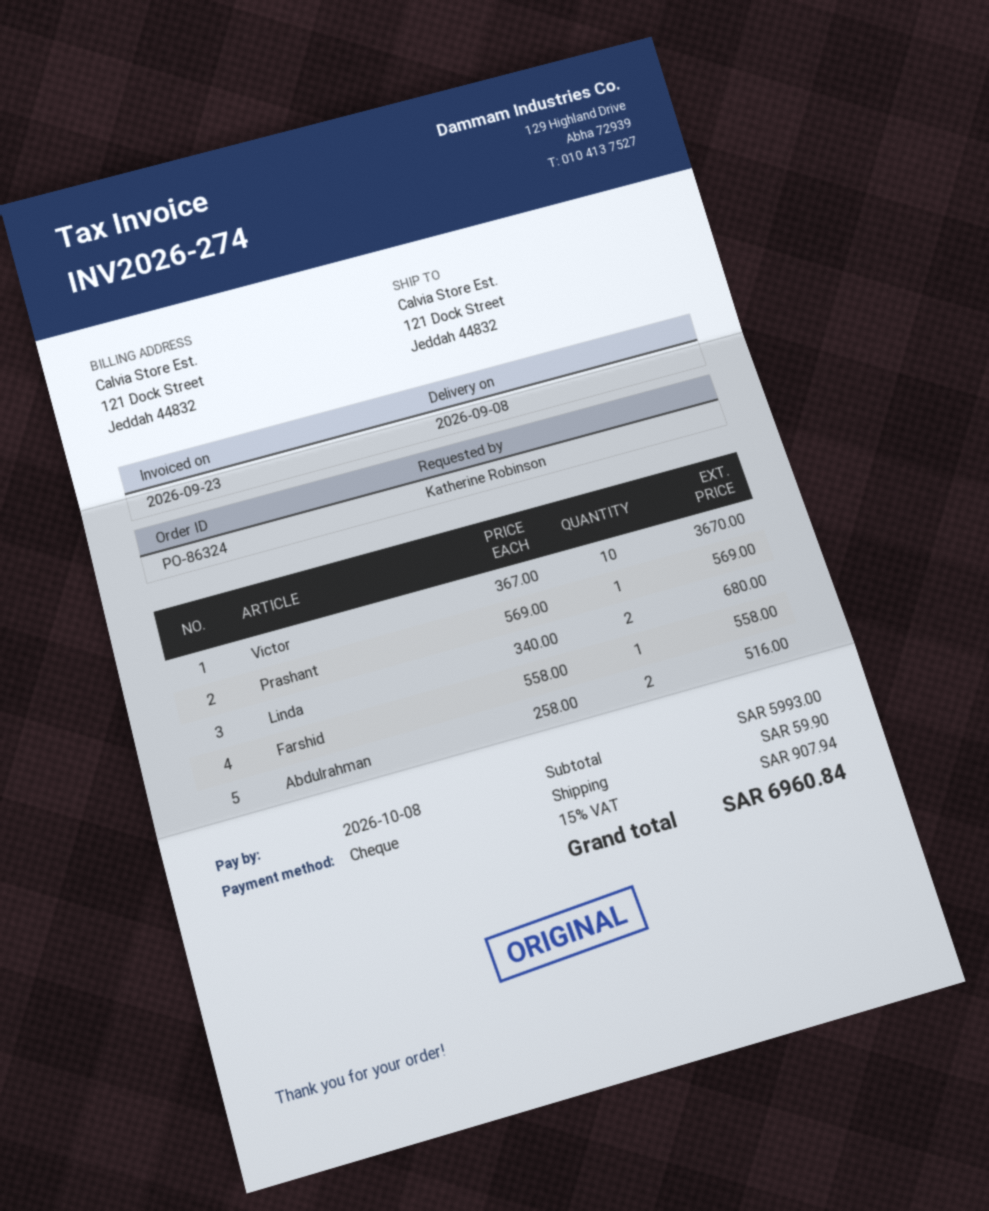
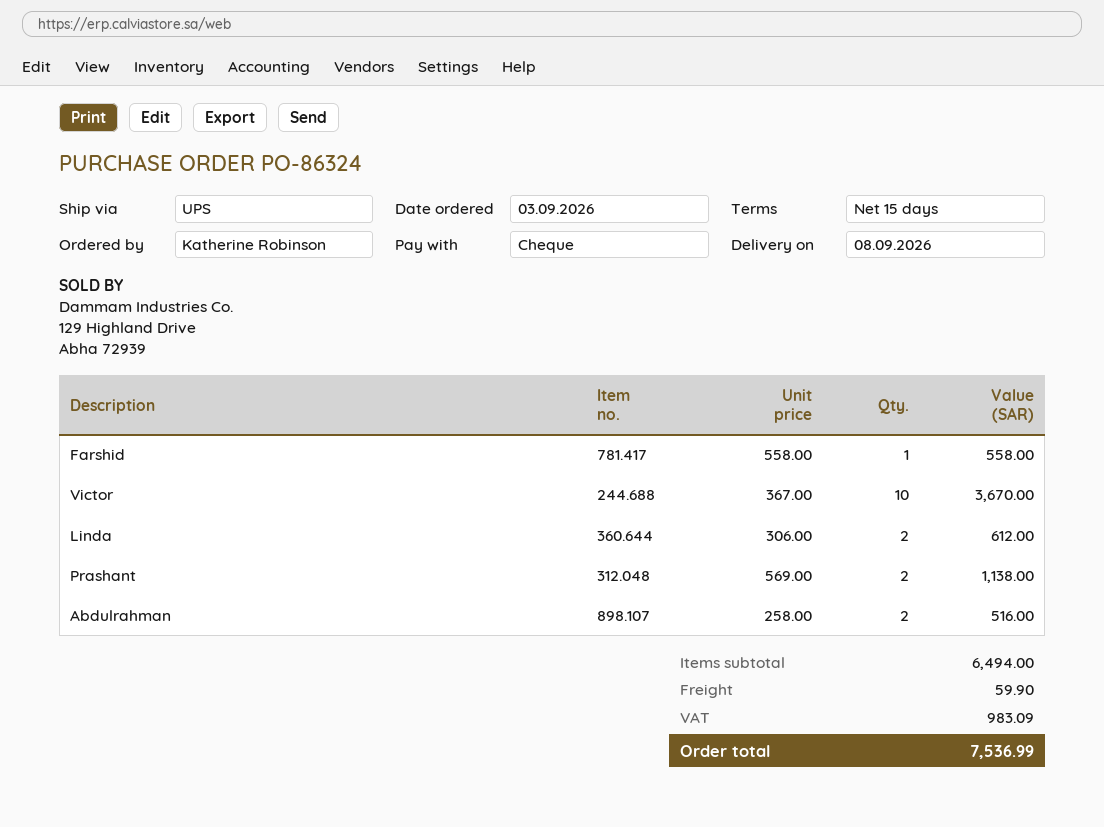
Prashant: 1 x 569.00 = 569.00 -> 2 x 569.00 = 1138.00
Linda: 2 x 340.00 = 680.00 -> 2 x 306.00 = 612.00
subtotal: 5993.00 -> 6494.00
tax: 907.94 -> 983.09
total: 6960.84 -> 7536.99

